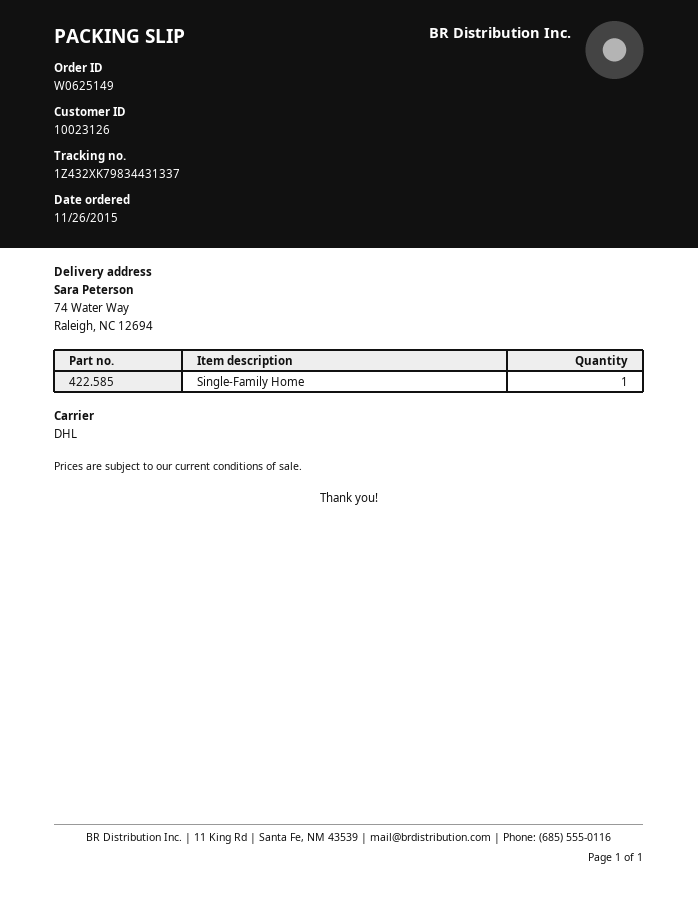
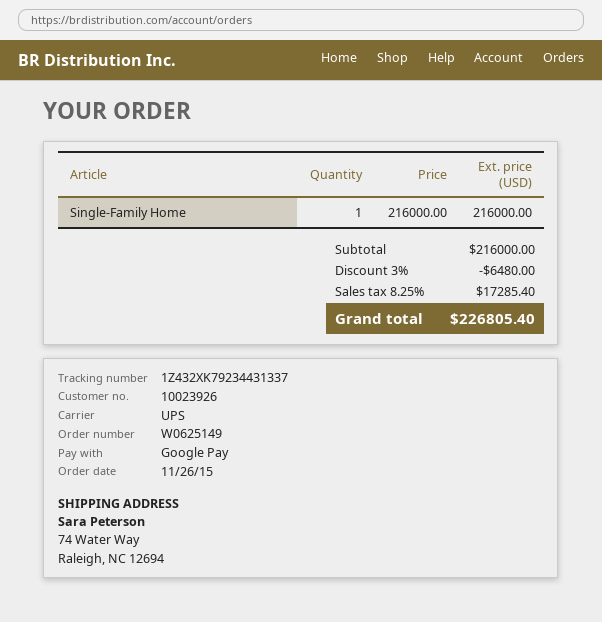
customer number: 10023126 -> 10023926
shipping method: DHL -> UPS
tracking number: 1Z432XK79834431337 -> 1Z432XK79234431337

